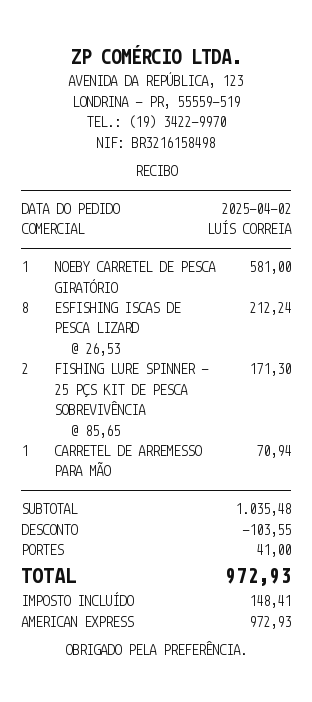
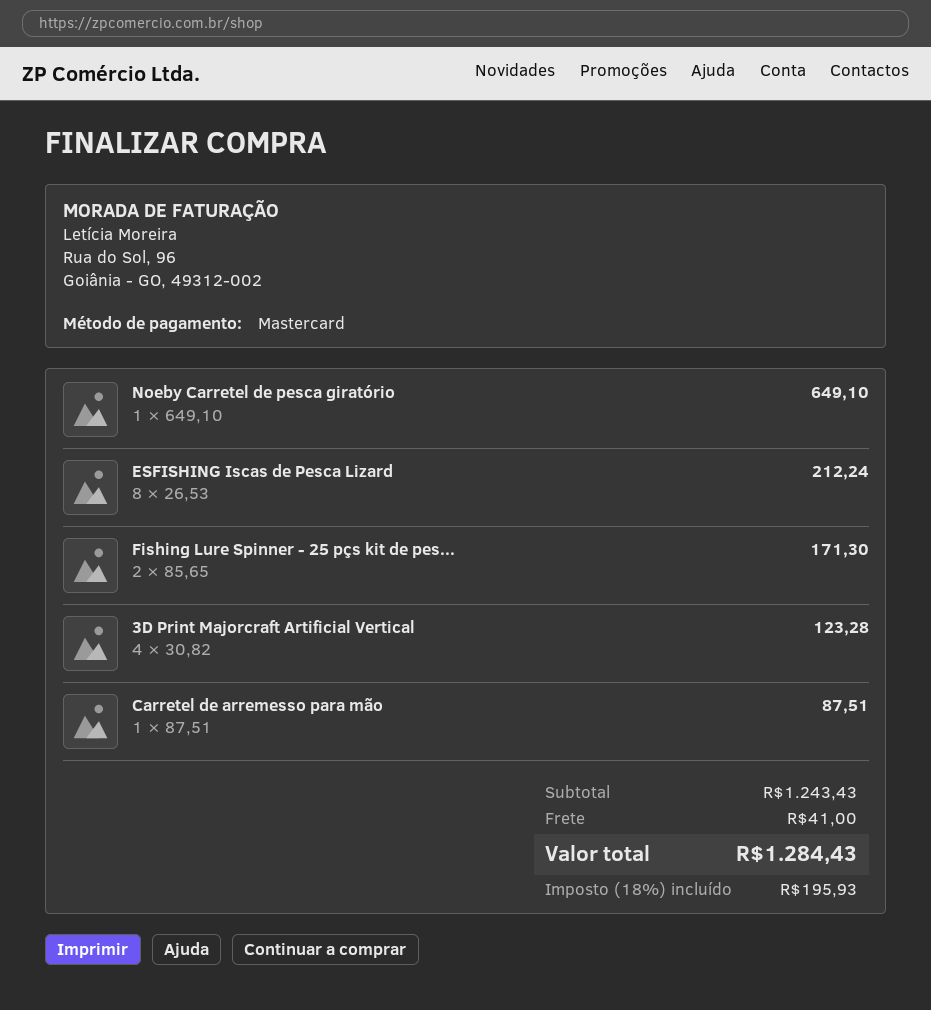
payment method: American Express -> Mastercard
NOEBY CARRETEL DE PESCA GIRATÓRIO: 1 x 581.00 = 581.00 -> 1 x 649.10 = 649.10
CARRETEL DE ARREMESSO PARA MÃO: 1 x 70.94 = 70.94 -> 1 x 87.51 = 87.51
3D Print Majorcraft Artificial Vertical: none -> 4 x 30.82 = 123.28
subtotal: 1035.48 -> 1243.43
discount: 103.55 -> none
tax: 148.41 -> 195.93
total: 972.93 -> 1284.43

